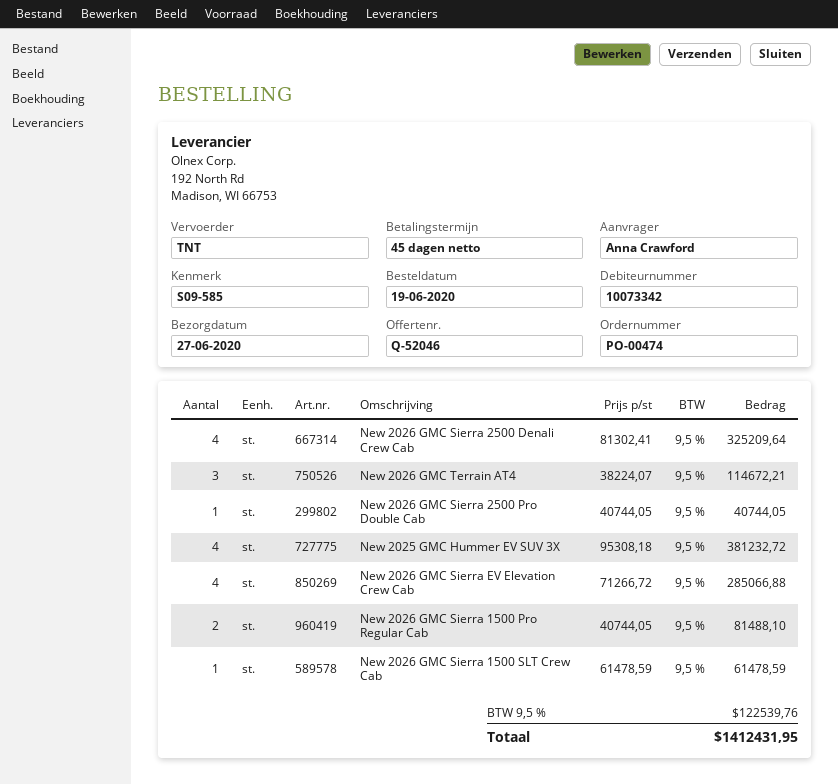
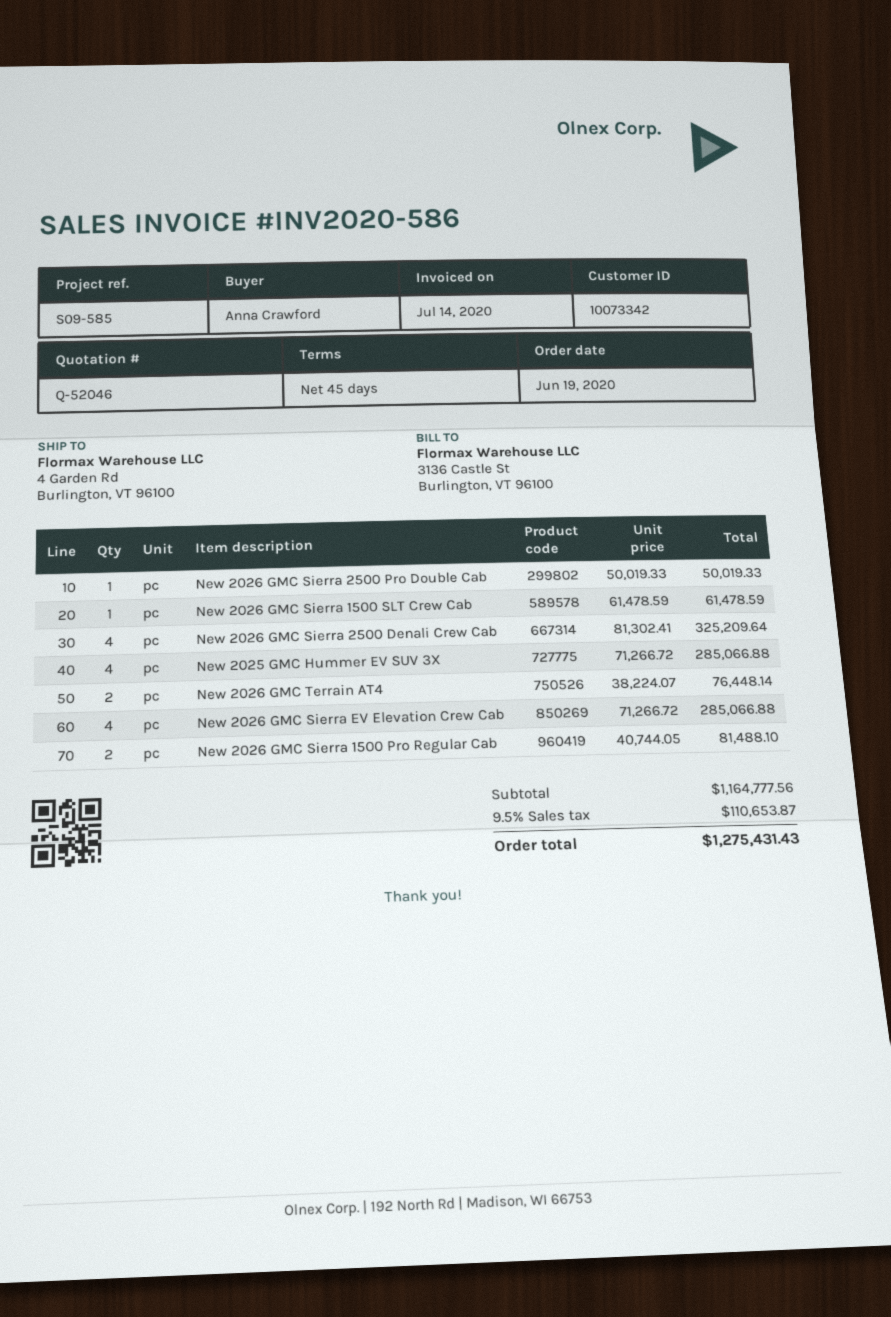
New 2026 GMC Terrain AT4: 3 x 38224.07 = 114672.21 -> 2 x 38224.07 = 76448.14
New 2026 GMC Sierra 2500 Pro Double Cab: 1 x 40744.05 = 40744.05 -> 1 x 50019.33 = 50019.33
New 2025 GMC Hummer EV SUV 3X: 4 x 95308.18 = 381232.72 -> 4 x 71266.72 = 285066.88
tax: 9.5% = 122539.76 -> 9.5% = 110653.87
total: 1412431.95 -> 1275431.43

